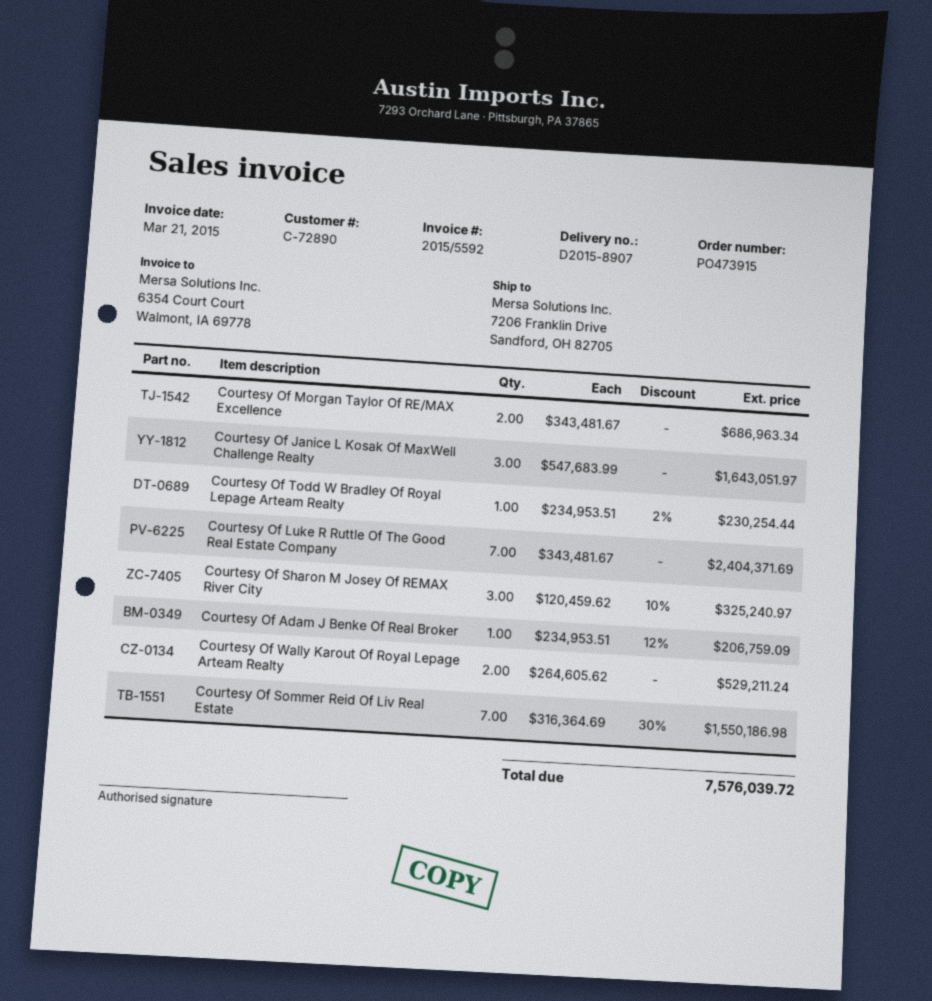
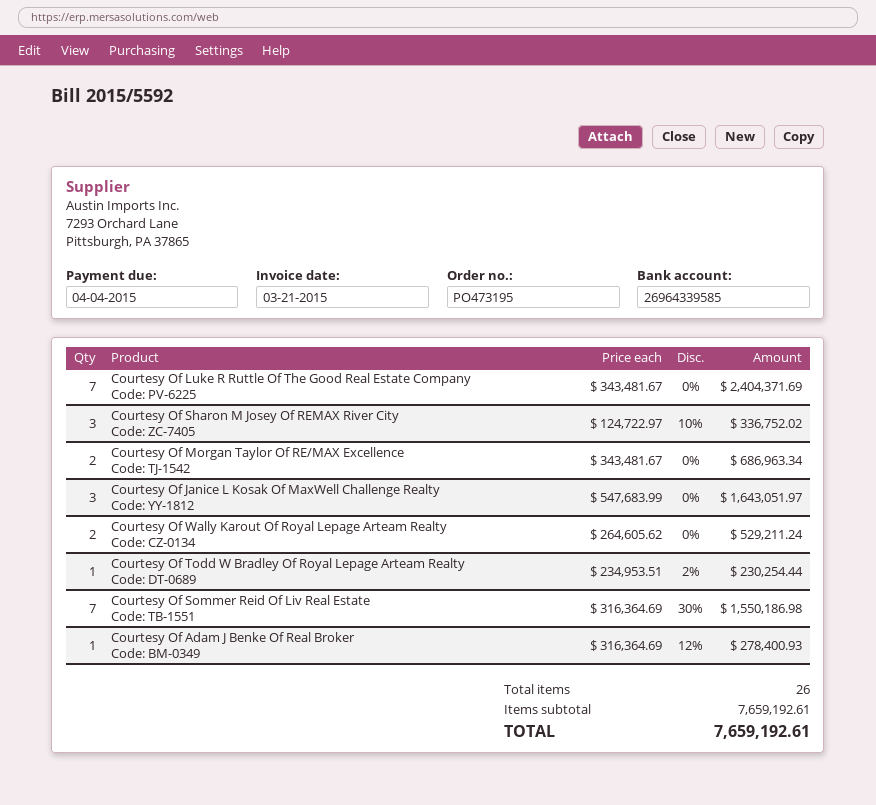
order number: PO473915 -> PO473195
Courtesy Of Sharon M Josey Of REMAX River City: 3 x 120459.62 - 10% = 325240.97 -> 3 x 124722.97 - 10% = 336752.02
Courtesy Of Adam J Benke Of Real Broker: 1 x 234953.51 - 12% = 206759.09 -> 1 x 316364.69 - 12% = 278400.93
total: 7576039.72 -> 7659192.61

